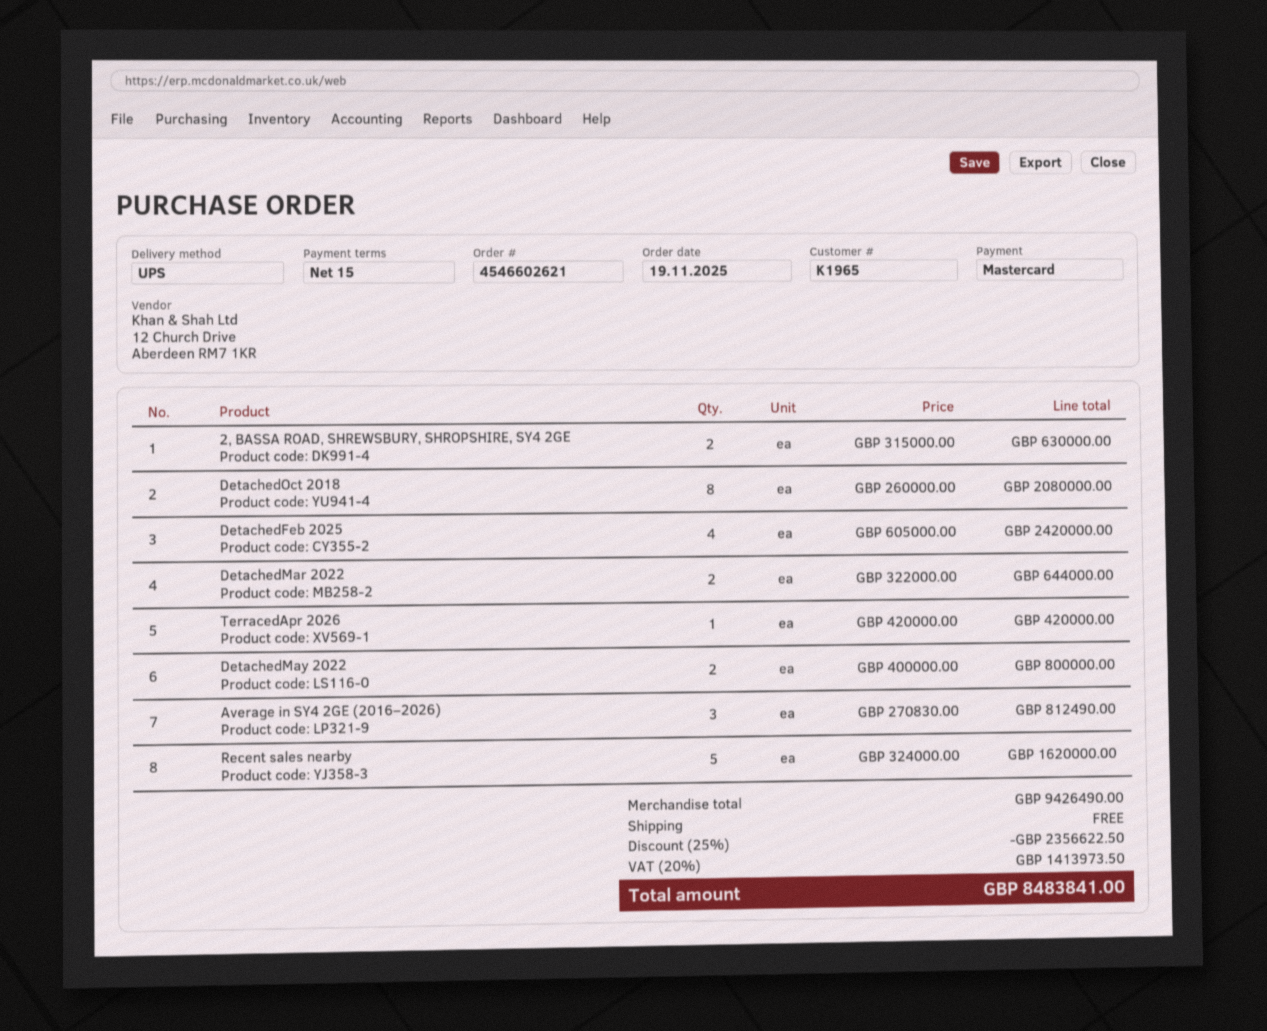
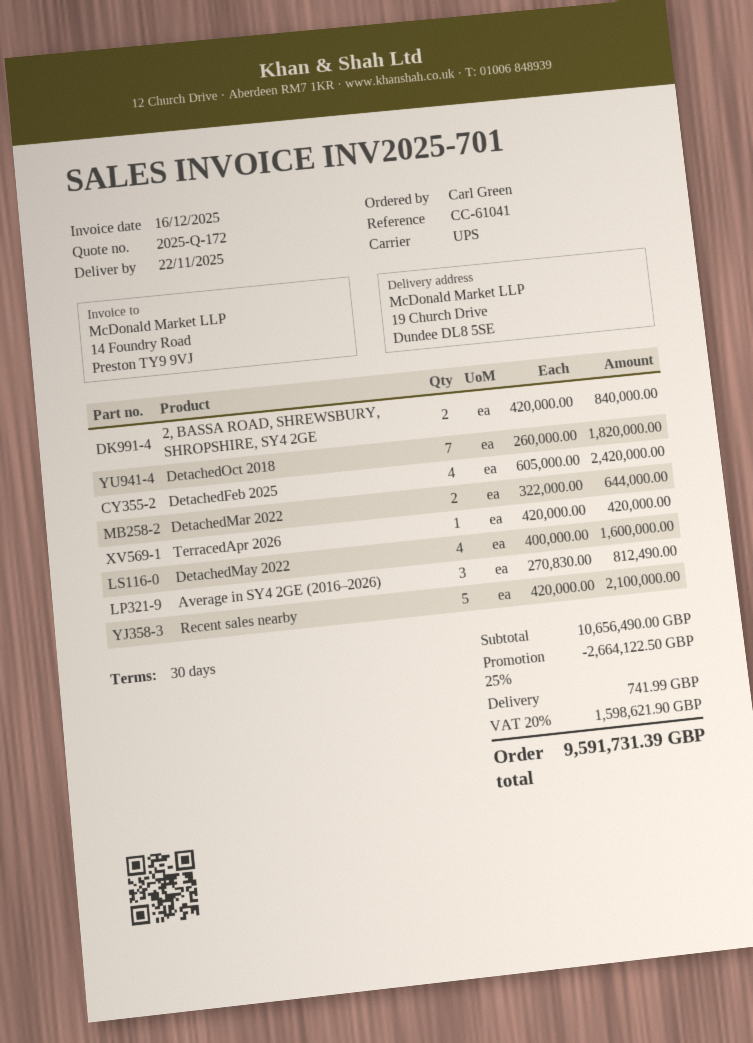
payment terms: 15 days -> 30 days
2, BASSA ROAD, SHREWSBURY, SHROPSHIRE, SY4 2GE: 2 x 315000.00 = 630000.00 -> 2 x 420000.00 = 840000.00
DetachedOct 2018: 8 x 260000.00 = 2080000.00 -> 7 x 260000.00 = 1820000.00
DetachedMay 2022: 2 x 400000.00 = 800000.00 -> 4 x 400000.00 = 1600000.00
Recent sales nearby: 5 x 324000.00 = 1620000.00 -> 5 x 420000.00 = 2100000.00
subtotal: 9426490.00 -> 10656490.00
discount: 25% = 2356622.50 -> 25% = 2664122.50
shipping: 0.00 -> 741.99
tax: 20% = 1413973.50 -> 20% = 1598621.90
total: 8483841.00 -> 9591731.39

